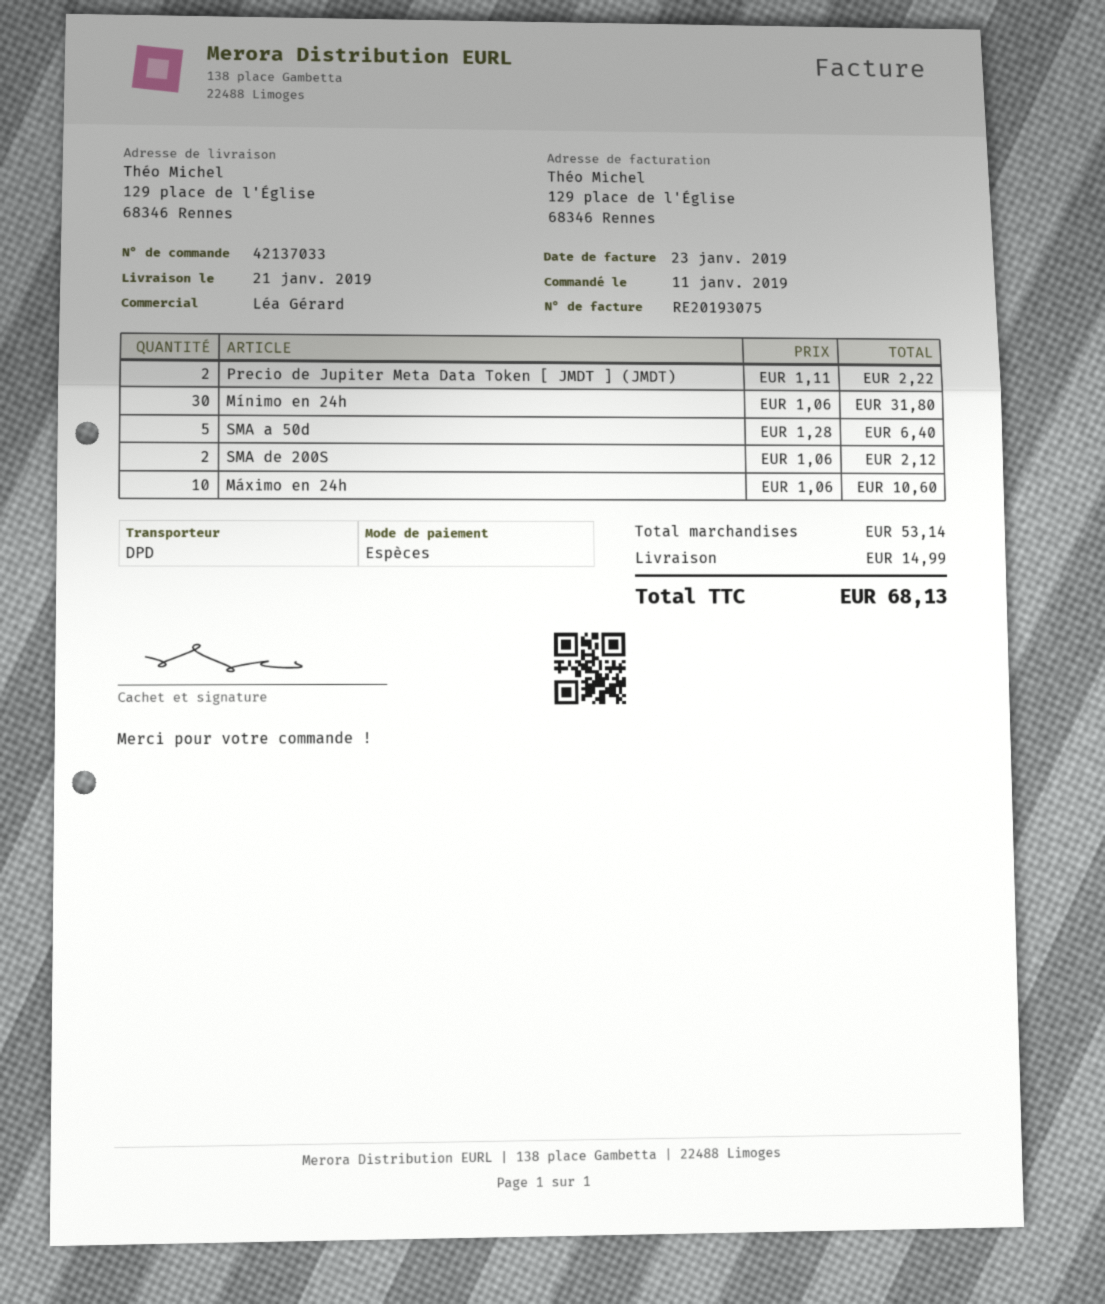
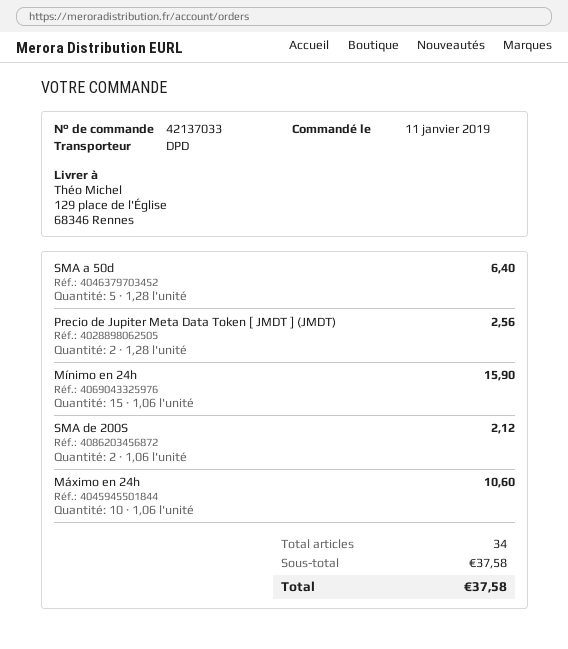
Precio de Jupiter Meta Data Token [ JMDT ] (JMDT): 2 x 1.11 = 2.22 -> 2 x 1.28 = 2.56
Mínimo en 24h: 30 x 1.06 = 31.80 -> 15 x 1.06 = 15.90
subtotal: 53.14 -> 37.58
shipping: 14.99 -> none
total: 68.13 -> 37.58

